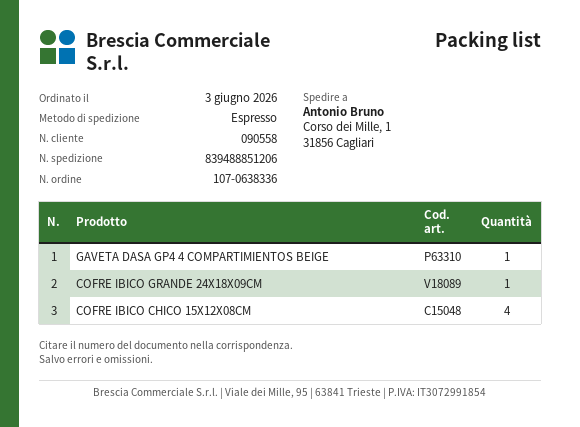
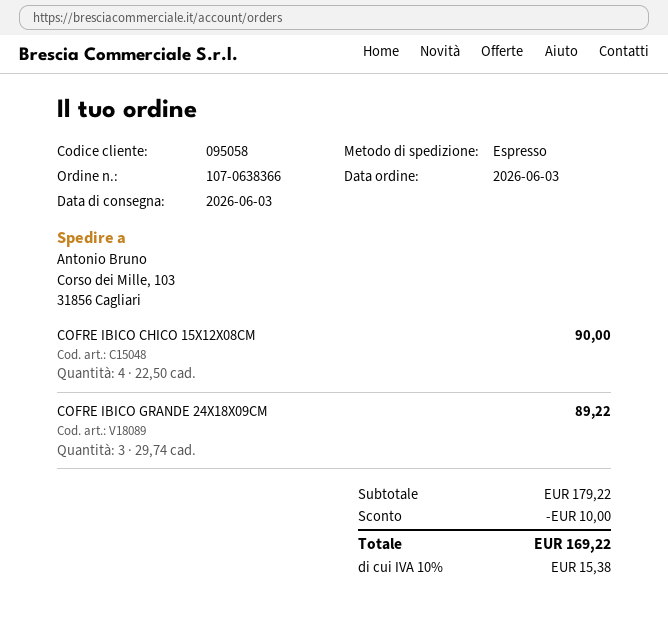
order number: 107-0638336 -> 107-0638366
customer number: 090558 -> 095058
ship to: Corso dei Mille, 1, 31856 Cagliari -> Corso dei Mille, 103, 31856 Cagliari
GAVETA DASA GP4 4 COMPARTIMIENTOS BEIGE: 1 -> none
COFRE IBICO GRANDE 24X18X09CM: 1 -> 3

